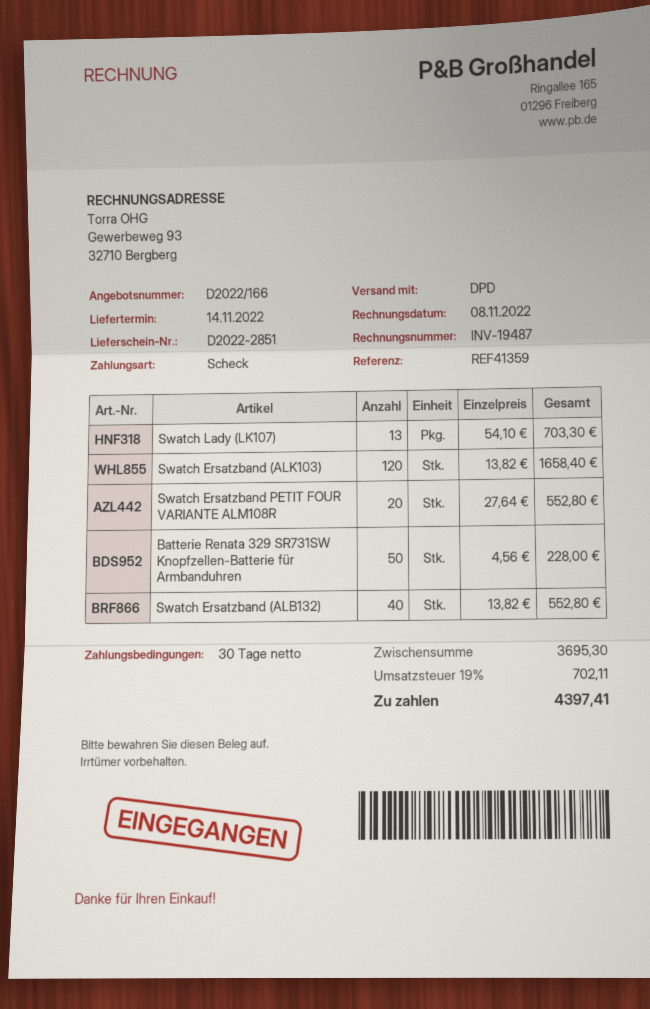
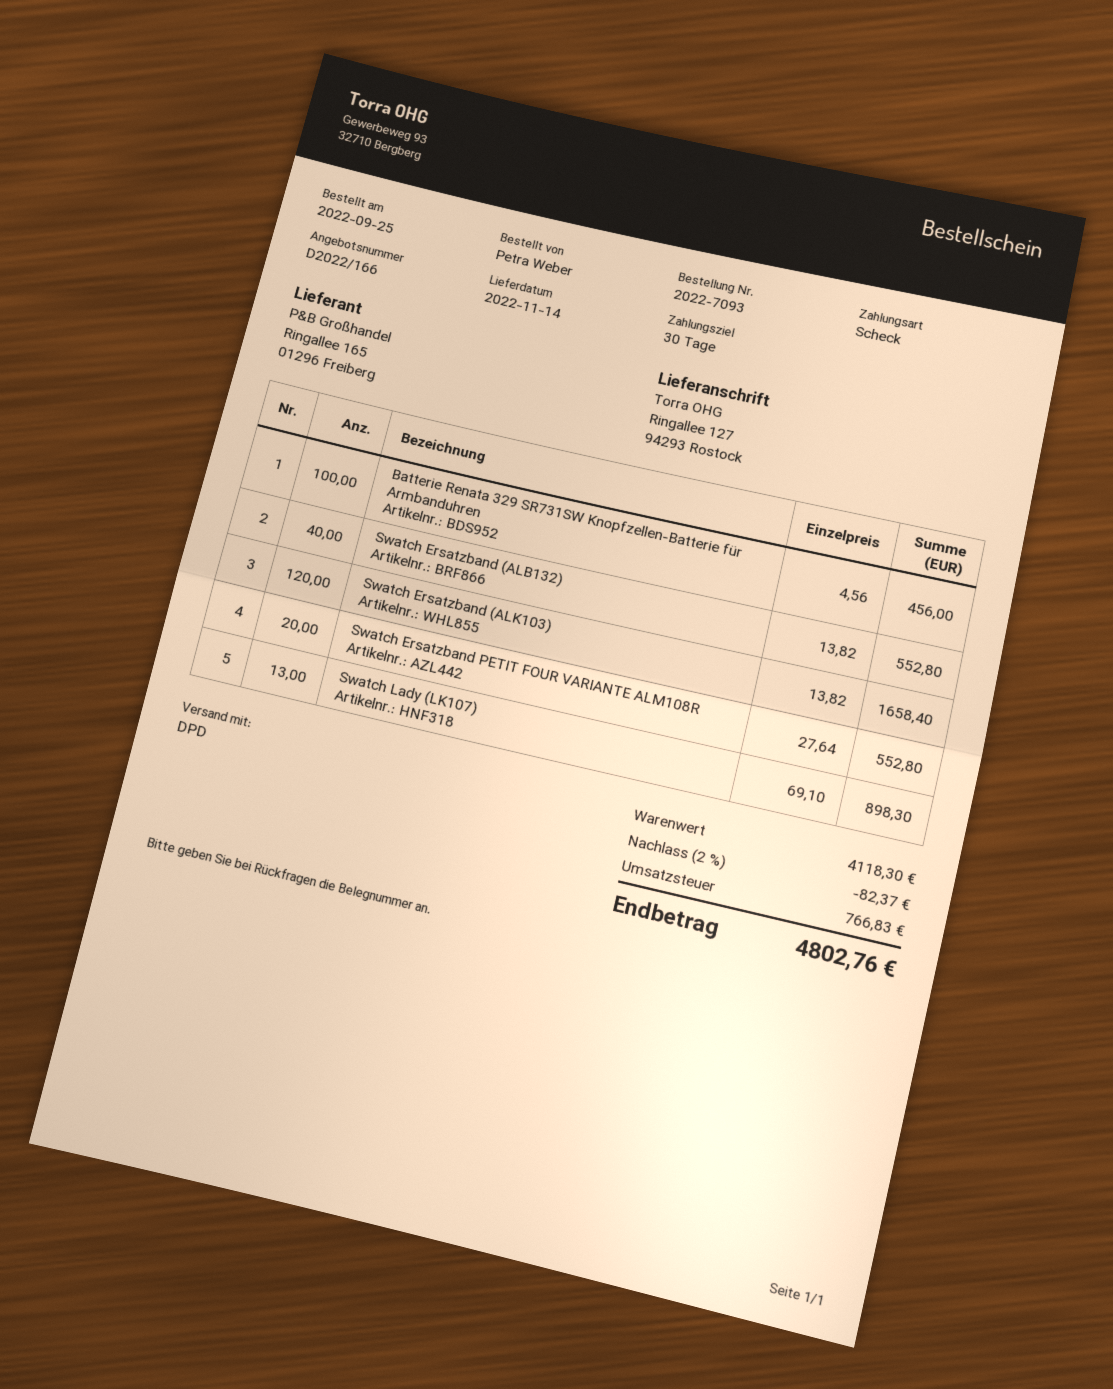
Swatch Lady (LK107): 13 x 54.10 = 703.30 -> 13 x 69.10 = 898.30
Batterie Renata 329 SR731SW Knopfzellen-Batterie für Armbanduhren: 50 x 4.56 = 228.00 -> 100 x 4.56 = 456.00
subtotal: 3695.30 -> 4118.30
discount: none -> 2% = 82.37
tax: 702.11 -> 766.83
total: 4397.41 -> 4802.76

